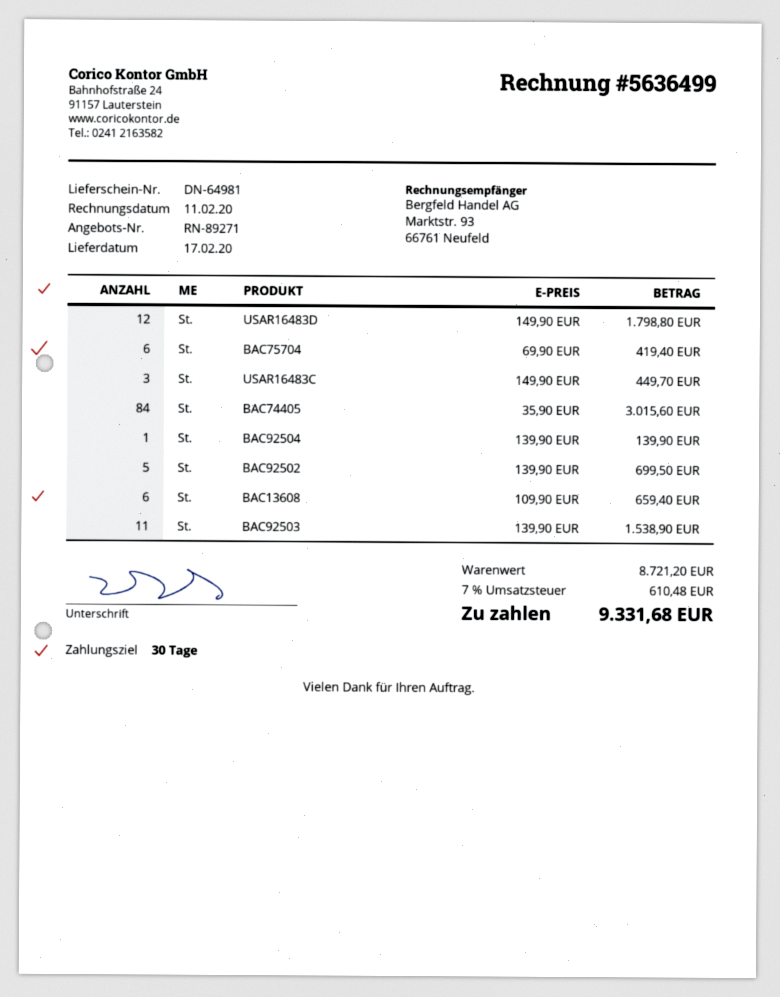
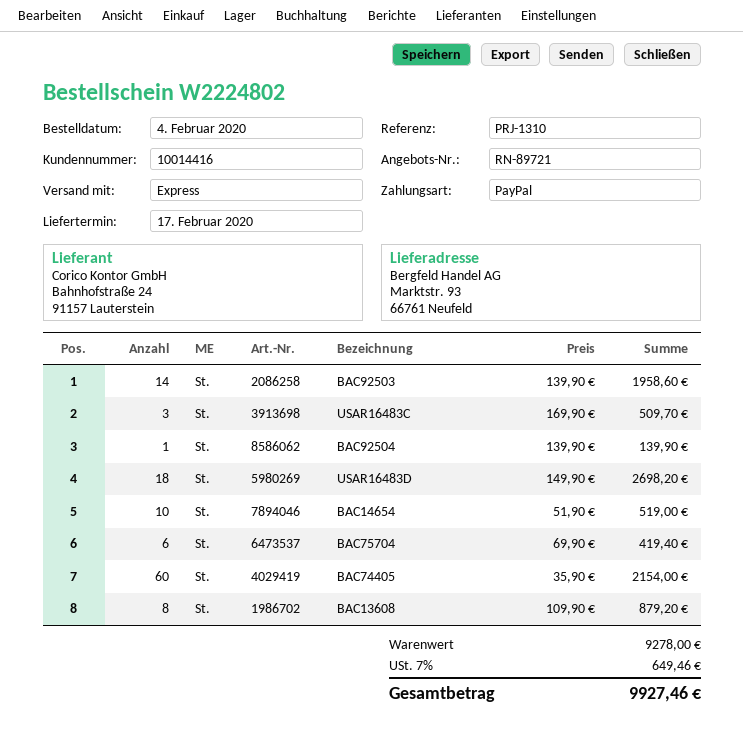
quote number: RN-89271 -> RN-89721
USAR16483D: 12 x 149.90 = 1798.80 -> 18 x 149.90 = 2698.20
USAR16483C: 3 x 149.90 = 449.70 -> 3 x 169.90 = 509.70
BAC74405: 84 x 35.90 = 3015.60 -> 60 x 35.90 = 2154.00
BAC92502: 5 x 139.90 = 699.50 -> none
BAC13608: 6 x 109.90 = 659.40 -> 8 x 109.90 = 879.20
BAC92503: 11 x 139.90 = 1538.90 -> 14 x 139.90 = 1958.60
BAC14654: none -> 10 x 51.90 = 519.00
subtotal: 8721.20 -> 9278.00
tax: 7% = 610.48 -> 7% = 649.46
total: 9331.68 -> 9927.46

